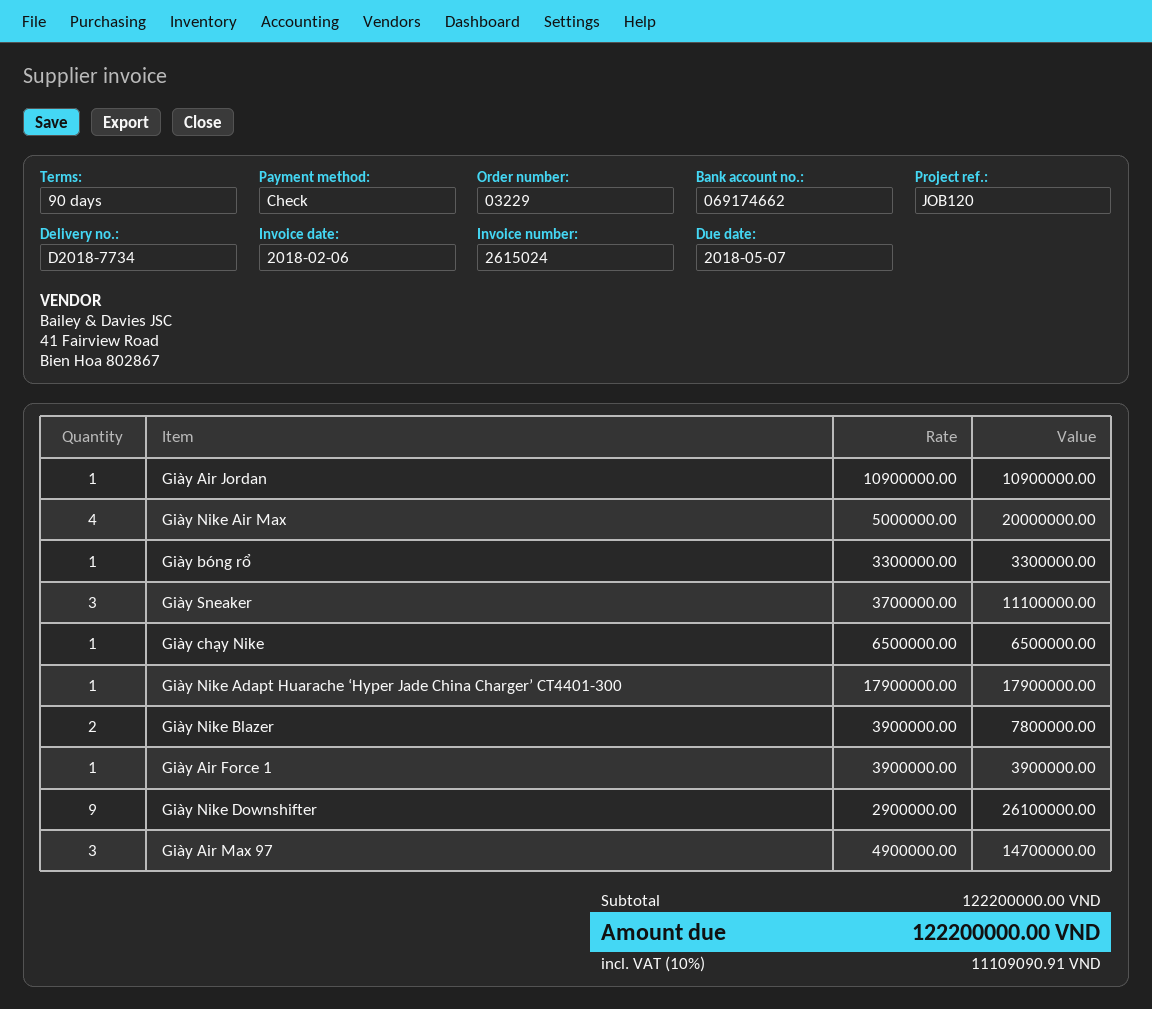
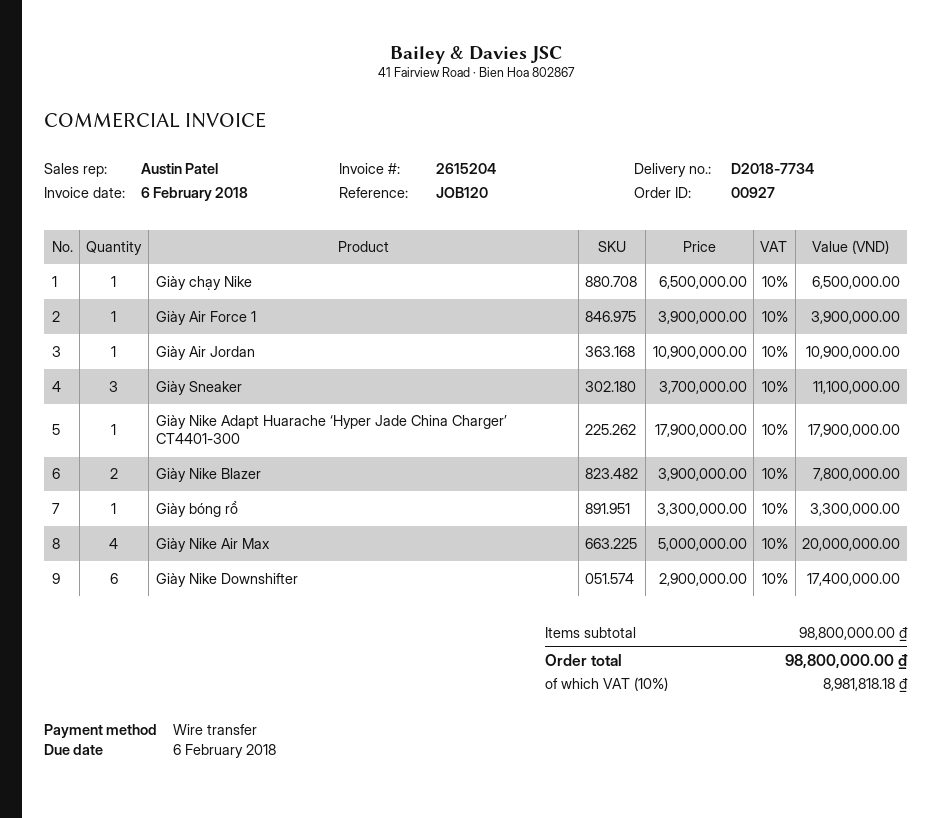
order number: 03229 -> 00927
invoice number: 2615024 -> 2615204
due date: 2018-05-07 -> 2018-02-06
payment method: cheque -> bank transfer
Giày Nike Downshifter: 9 x 2900000.00 = 26100000.00 -> 6 x 2900000.00 = 17400000.00
Giày Air Max 97: 3 x 4900000.00 = 14700000.00 -> none
subtotal: 122200000.00 -> 98800000.00
tax: 10% = 11109090.91 -> 10% = 8981818.18
total: 122200000.00 -> 98800000.00

